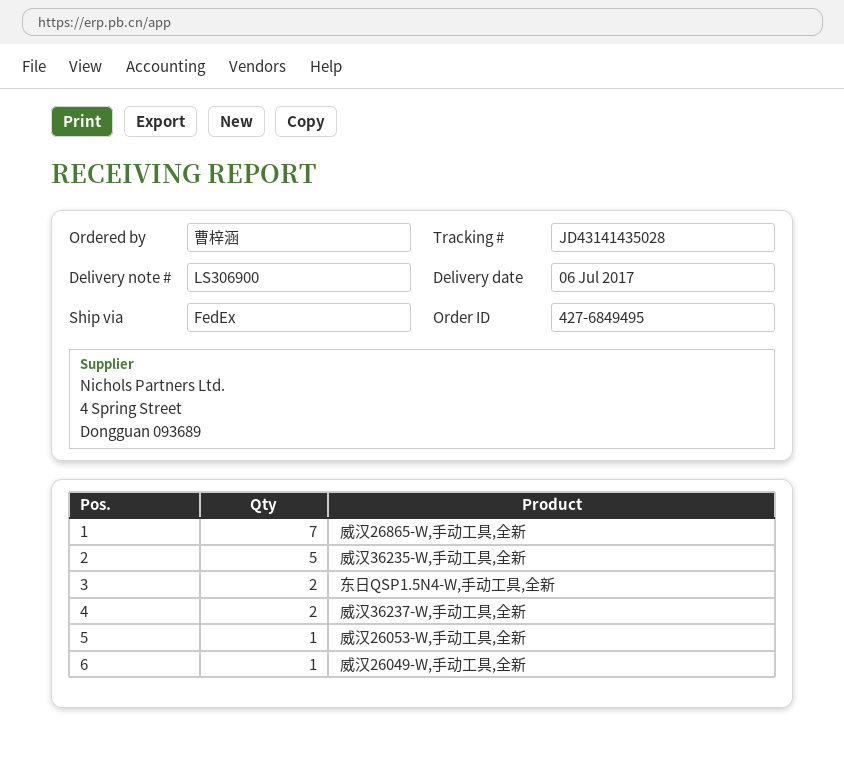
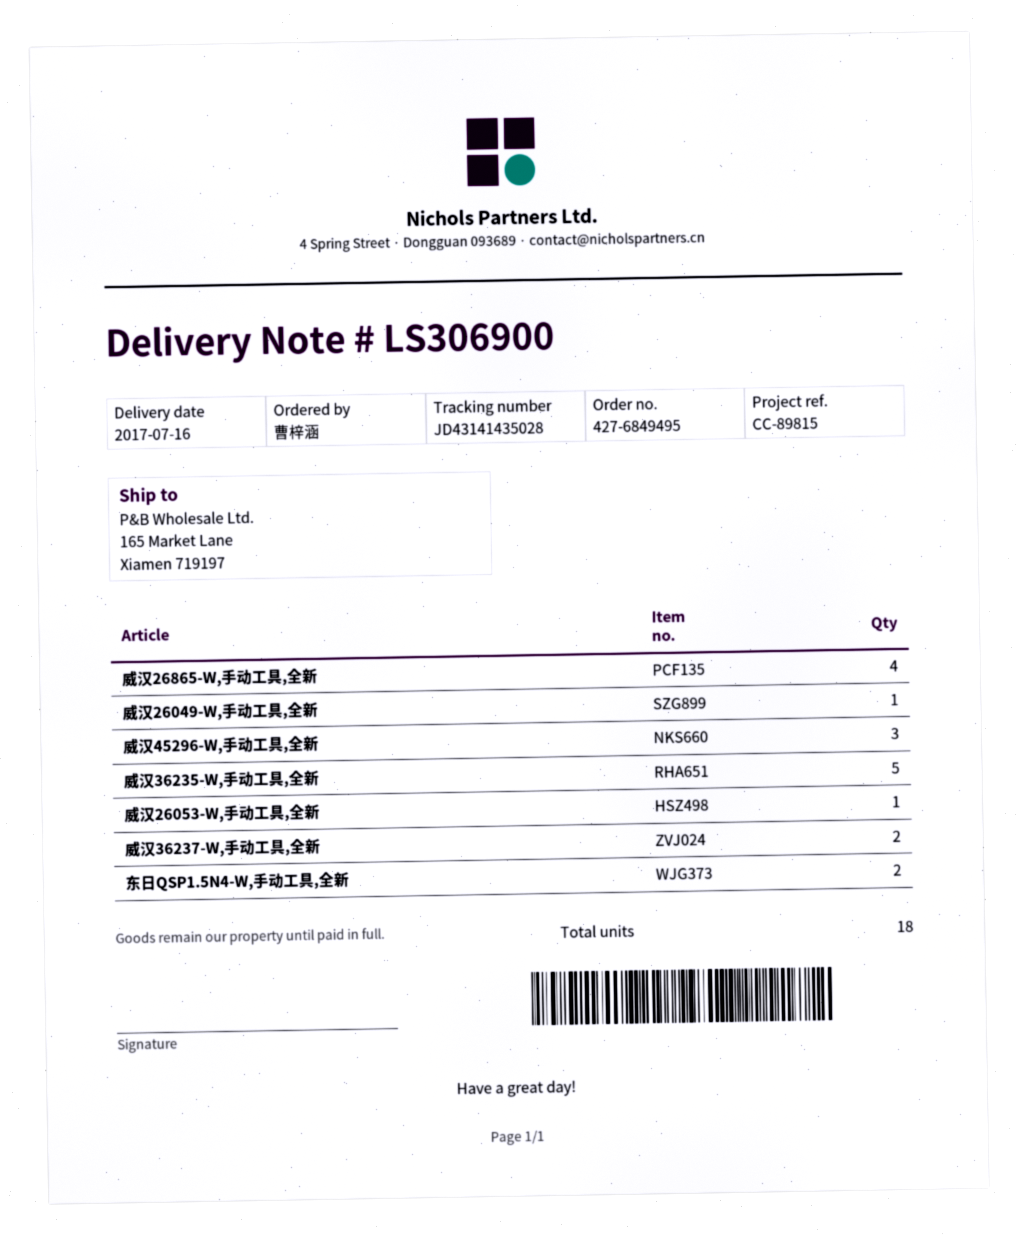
delivery date: 2017-07-06 -> 2017-07-16
威汉26865-W,手动工具,全新: 7 -> 4
威汉45296-W,手动工具,全新: none -> 3

